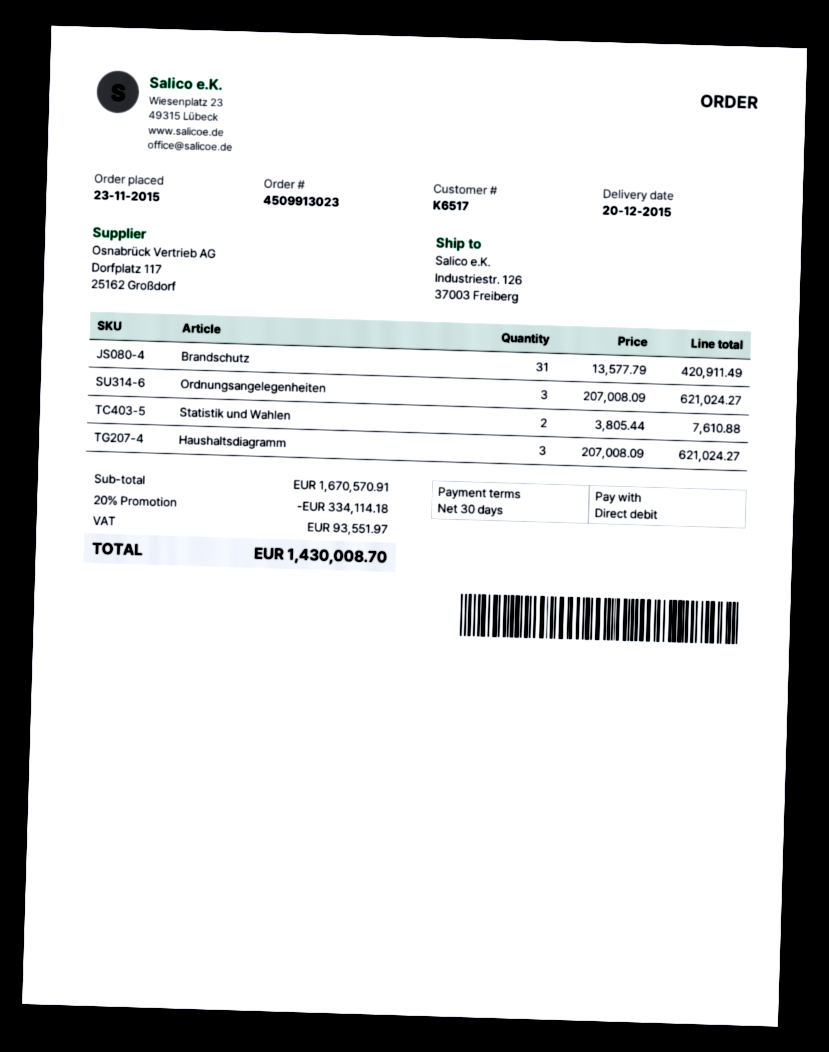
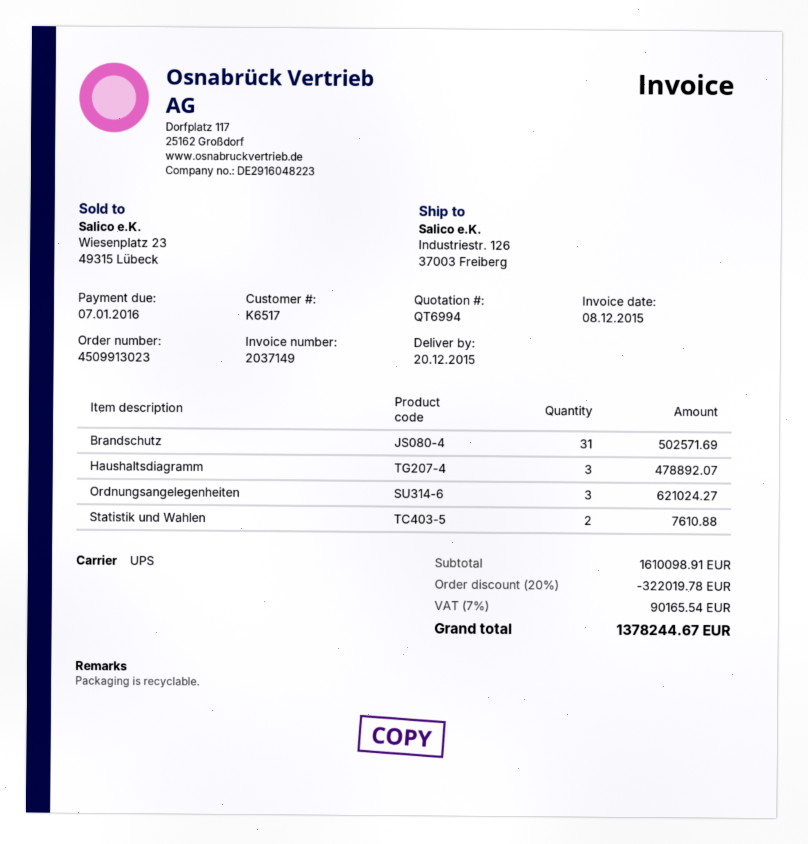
Brandschutz: 31 for 420911.49 -> 31 for 502571.69
Haushaltsdiagramm: 3 for 621024.27 -> 3 for 478892.07
subtotal: 1670570.91 -> 1610098.91
discount: 20% = 334114.18 -> 20% = 322019.78
tax: 93551.97 -> 90165.54
total: 1430008.70 -> 1378244.67

